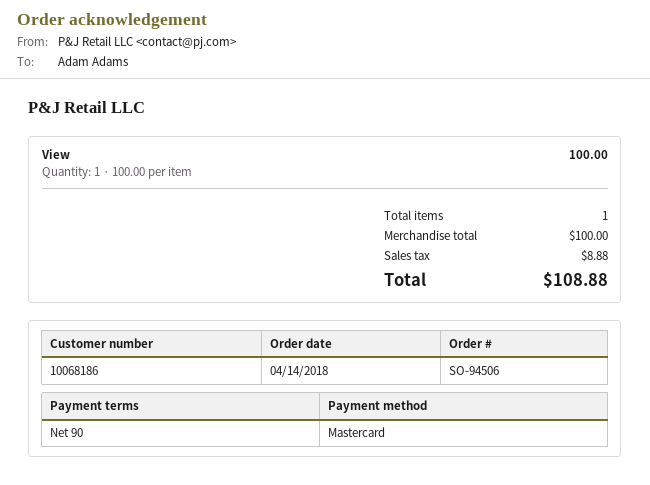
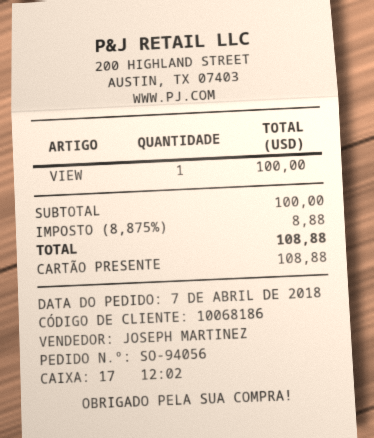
order number: SO-94506 -> SO-94056
order date: 2018-04-14 -> 2018-04-07
payment method: Mastercard -> gift card

